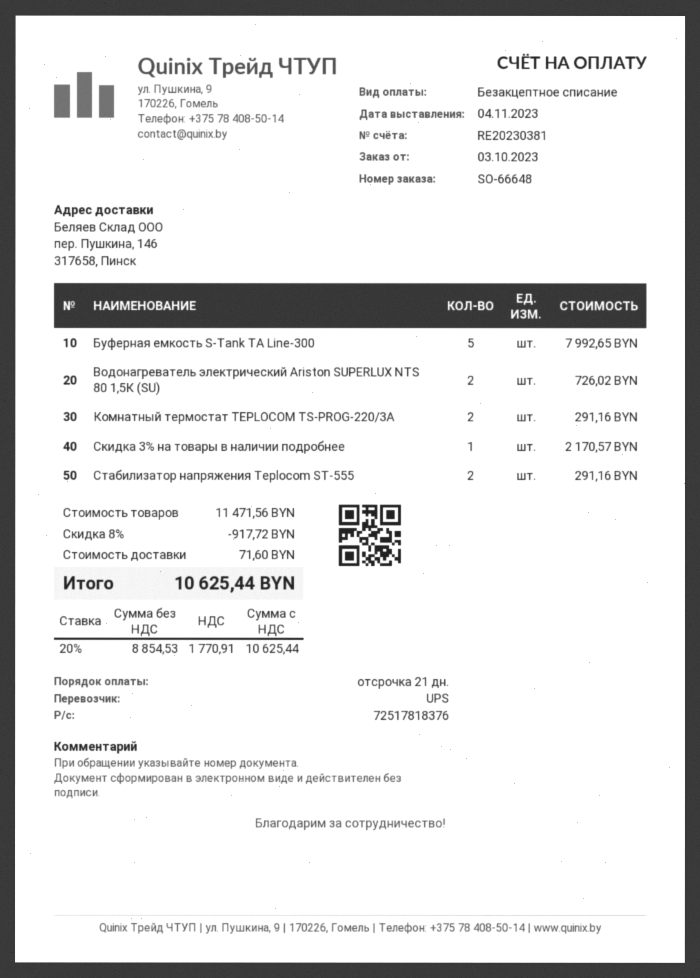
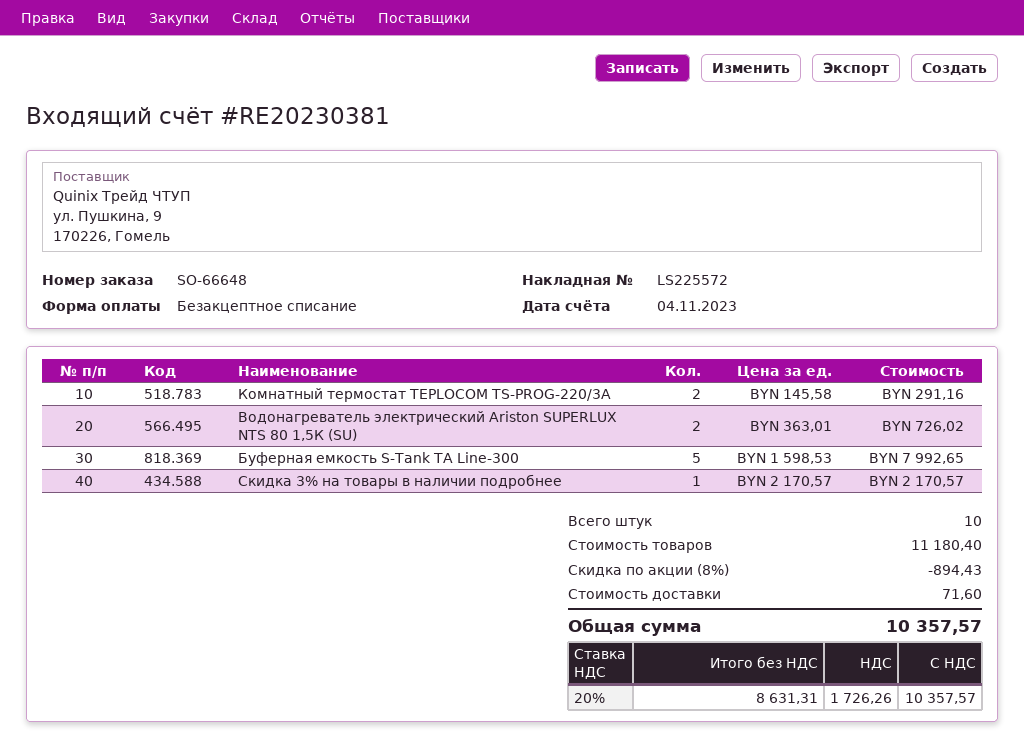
Стабилизатор напряжения Teplocom ST-555: 2 for 291.16 -> none
subtotal: 11471.56 -> 11180.40
discount: 8% = 917.72 -> 8% = 894.43
net: 8854.53 -> 8631.31
tax: 20% = 1770.91 -> 20% = 1726.26
total: 10625.44 -> 10357.57

